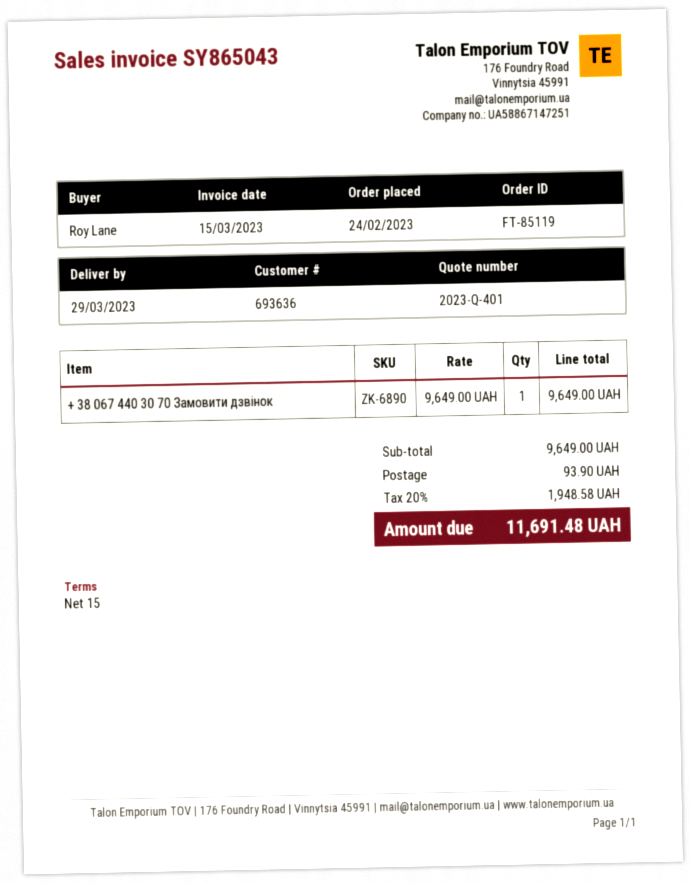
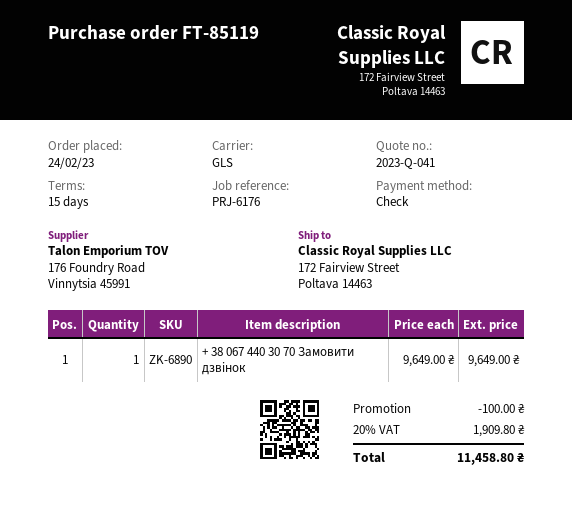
quote number: 2023-Q-401 -> 2023-Q-041
discount: none -> 100.00
shipping: 93.90 -> none
tax: 20% = 1948.58 -> 20% = 1909.80
total: 11691.48 -> 11458.80

